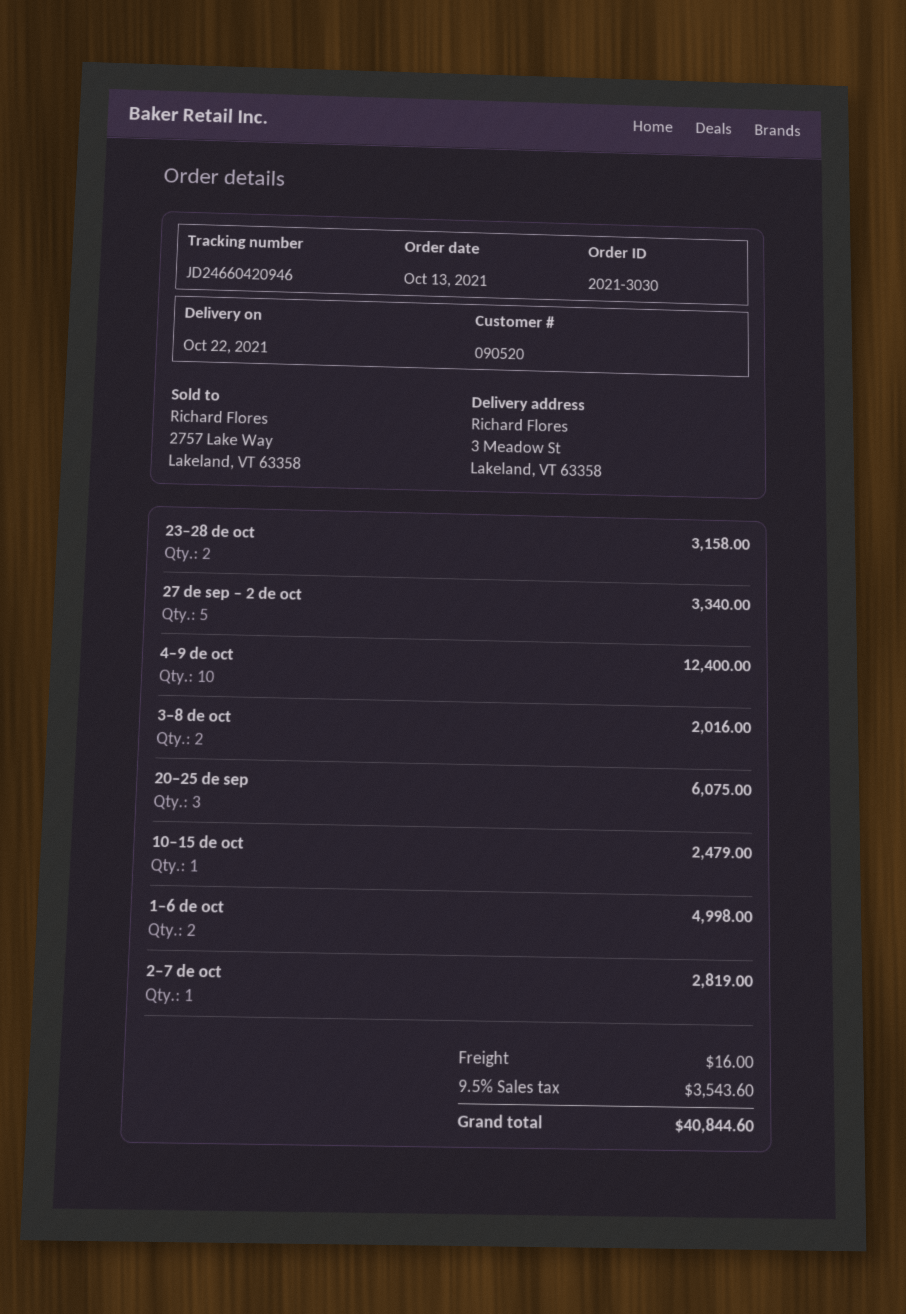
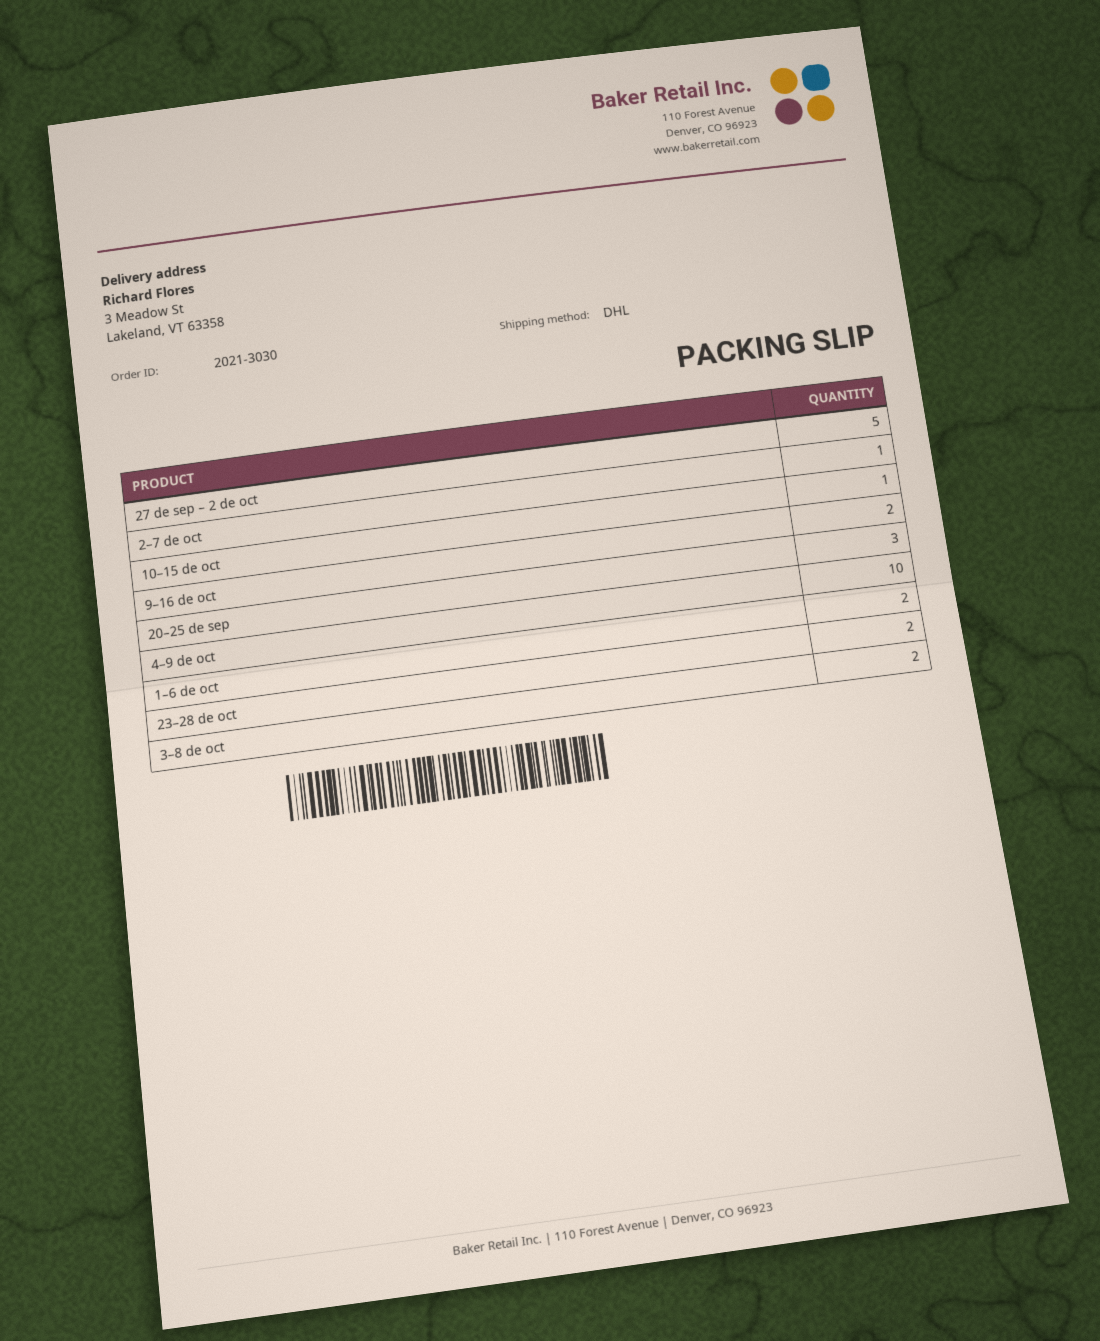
9–16 de oct: none -> 2

